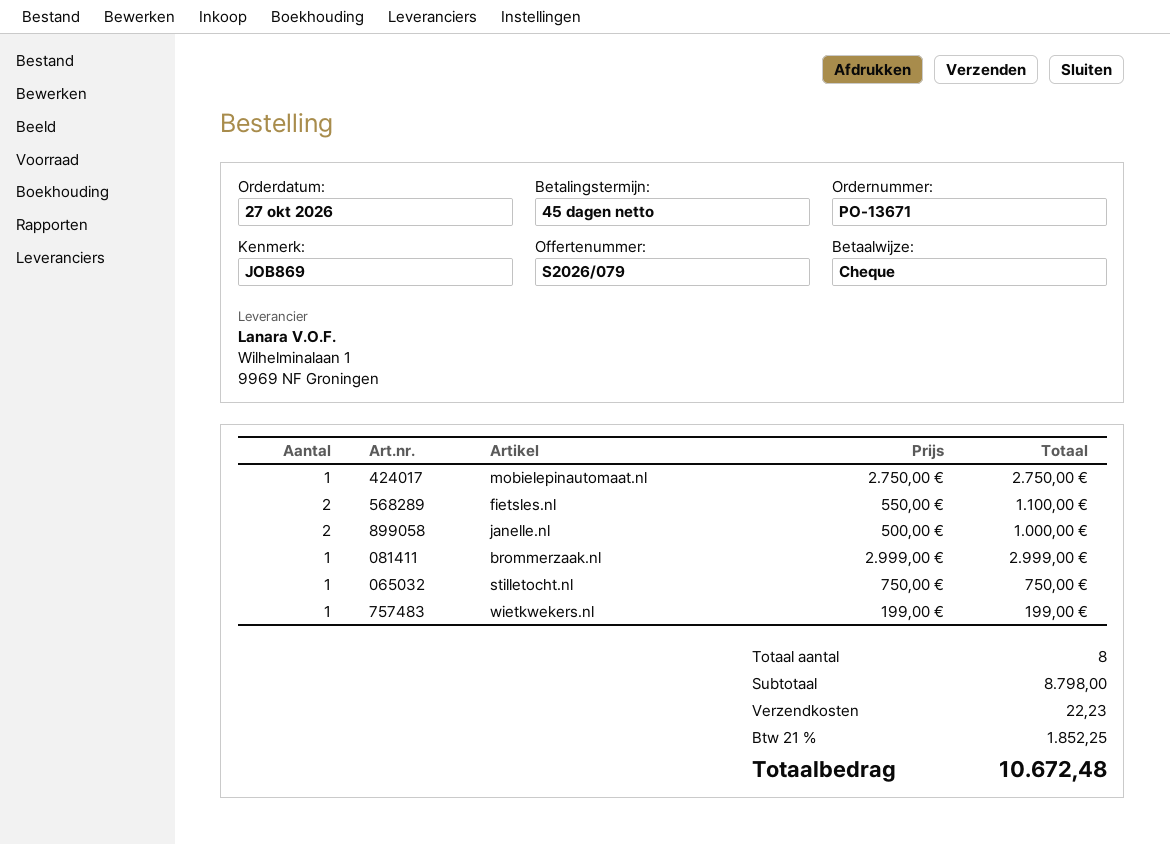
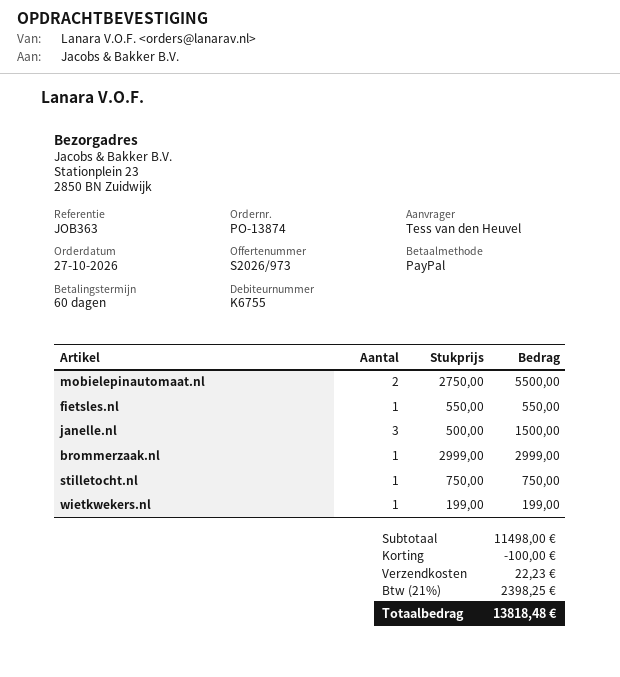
quote number: S2026/079 -> S2026/973
order number: PO-13671 -> PO-13874
payment terms: 45 days -> 60 days
reference: JOB869 -> JOB363
payment method: cheque -> PayPal
mobielepinautomaat.nl: 1 x 2750.00 = 2750.00 -> 2 x 2750.00 = 5500.00
fietsles.nl: 2 x 550.00 = 1100.00 -> 1 x 550.00 = 550.00
janelle.nl: 2 x 500.00 = 1000.00 -> 3 x 500.00 = 1500.00
subtotal: 8798.00 -> 11498.00
discount: none -> 100.00
tax: 21% = 1852.25 -> 21% = 2398.25
total: 10672.48 -> 13818.48

